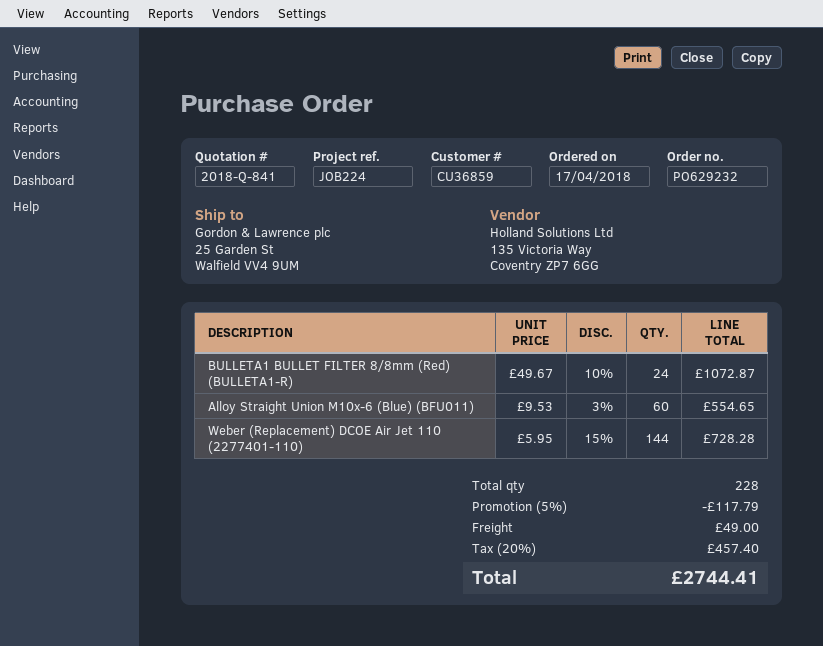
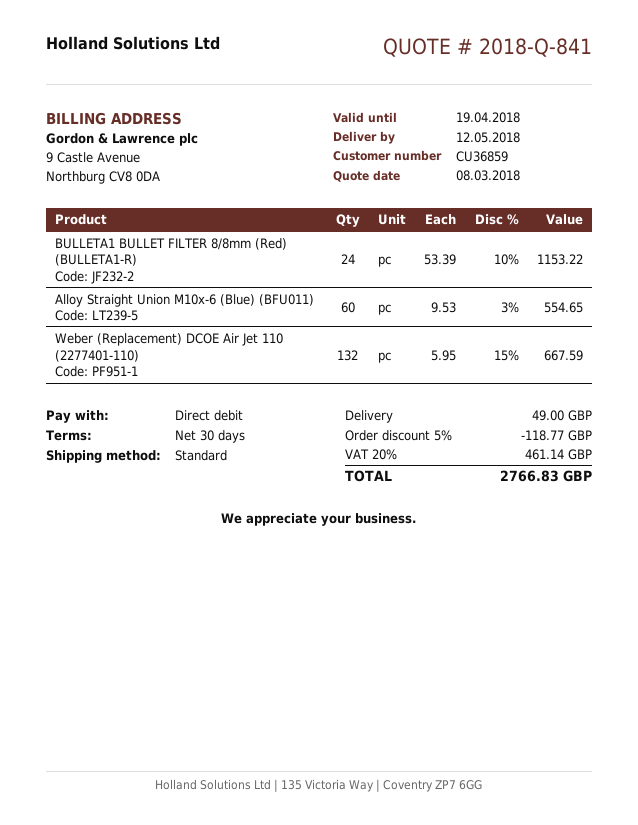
BULLETA1 BULLET FILTER 8/8mm (Red) (BULLETA1-R): 24 x 49.67 - 10% = 1072.87 -> 24 x 53.39 - 10% = 1153.22
Weber (Replacement) DCOE Air Jet 110 (2277401-110): 144 x 5.95 - 15% = 728.28 -> 132 x 5.95 - 15% = 667.59
discount: 5% = 117.79 -> 5% = 118.77
tax: 20% = 457.40 -> 20% = 461.14
total: 2744.41 -> 2766.83

